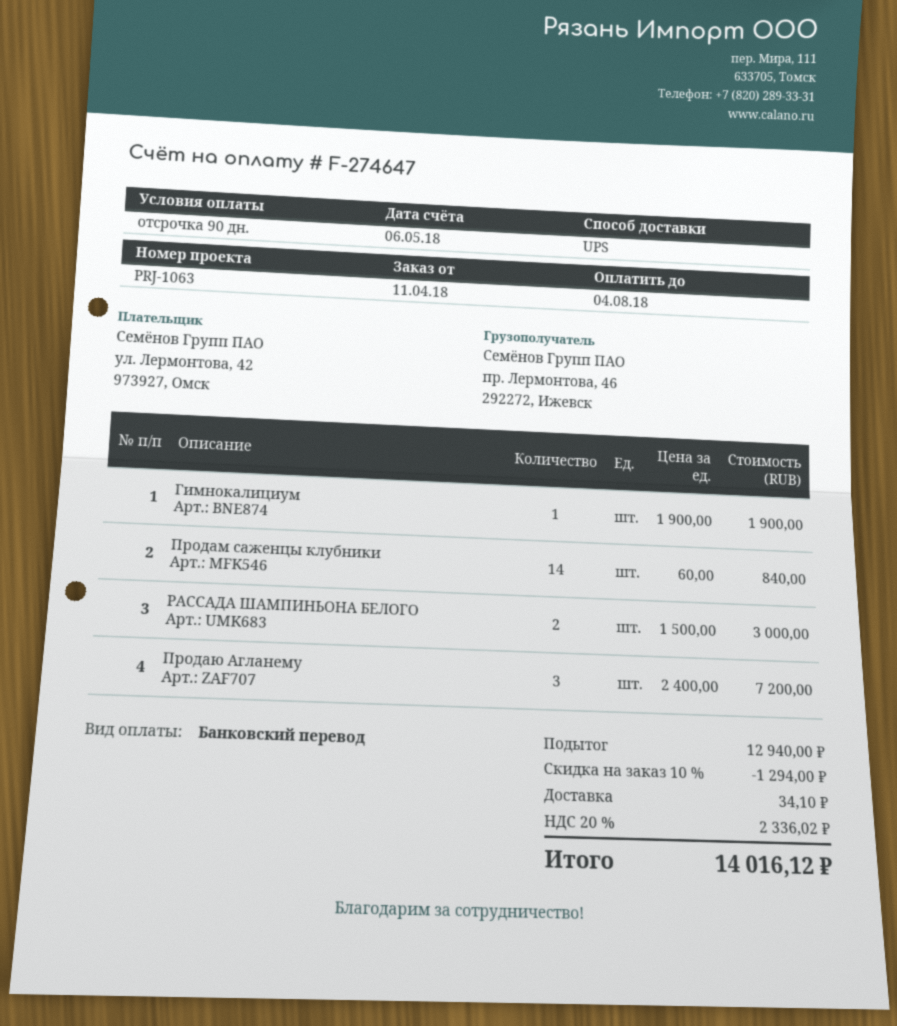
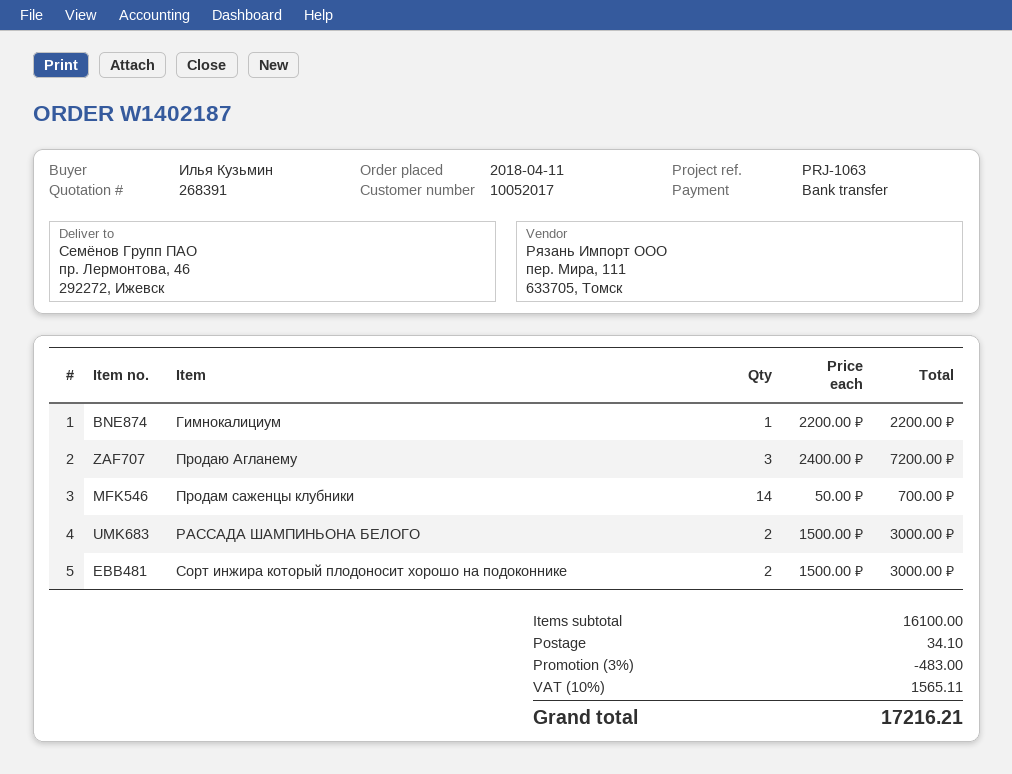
Гимнокалициум: 1 x 1900.00 = 1900.00 -> 1 x 2200.00 = 2200.00
Продам саженцы клубники: 14 x 60.00 = 840.00 -> 14 x 50.00 = 700.00
Сорт инжира который плодоносит хорошо на подоконнике: none -> 2 x 1500.00 = 3000.00
subtotal: 12940.00 -> 16100.00
discount: 10% = 1294.00 -> 3% = 483.00
tax: 20% = 2336.02 -> 10% = 1565.11
total: 14016.12 -> 17216.21

